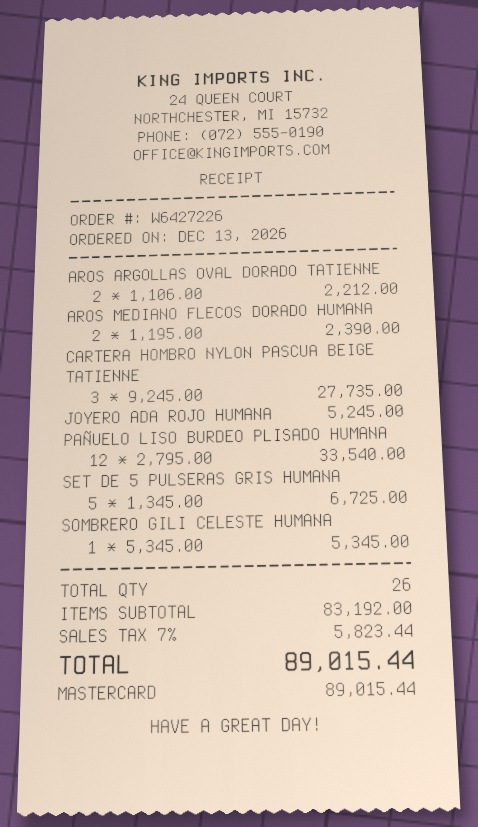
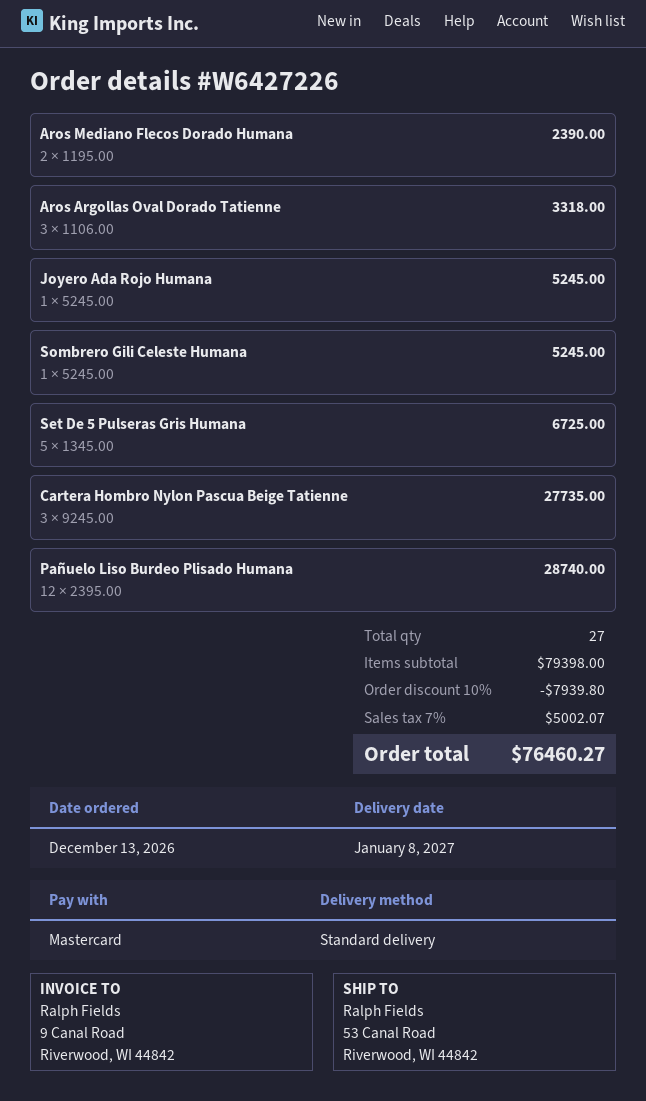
AROS ARGOLLAS OVAL DORADO TATIENNE: 2 x 1106.00 = 2212.00 -> 3 x 1106.00 = 3318.00
PAÑUELO LISO BURDEO PLISADO HUMANA: 12 x 2795.00 = 33540.00 -> 12 x 2395.00 = 28740.00
SOMBRERO GILI CELESTE HUMANA: 1 x 5345.00 = 5345.00 -> 1 x 5245.00 = 5245.00
total quantity: 26 -> 27
subtotal: 83192.00 -> 79398.00
discount: none -> 10% = 7939.80
tax: 7% = 5823.44 -> 7% = 5002.07
total: 89015.44 -> 76460.27

